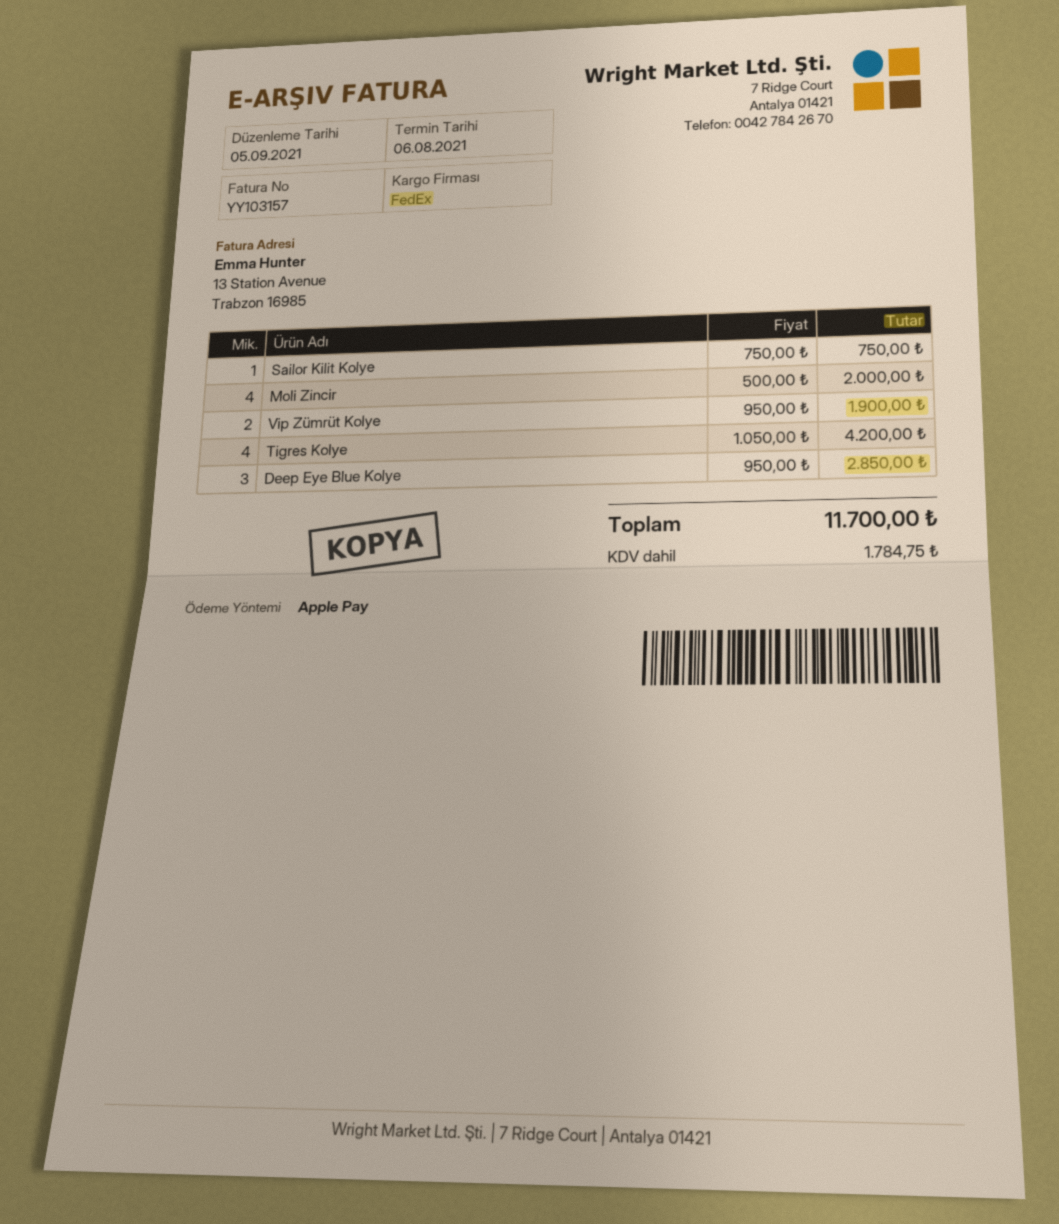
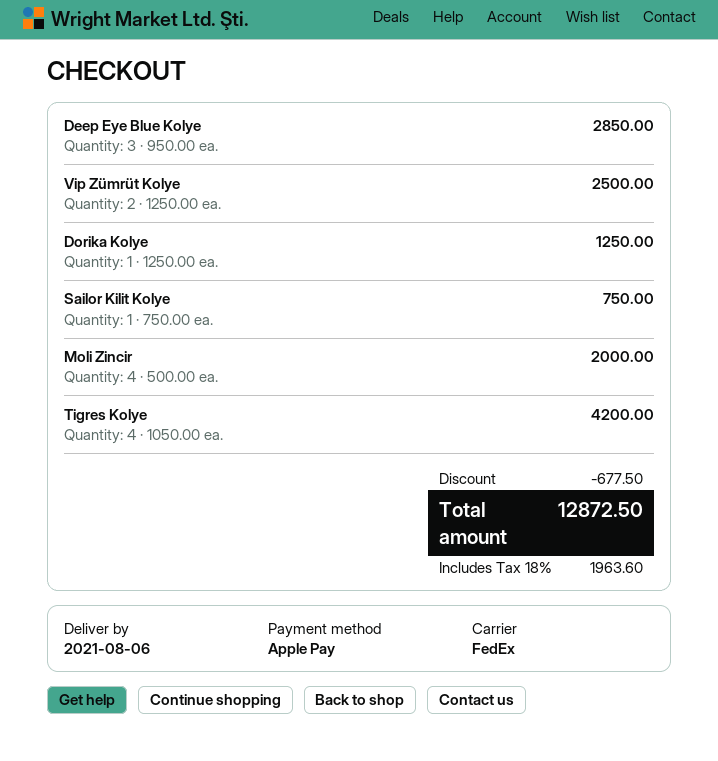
Vip Zümrüt Kolye: 2 x 950.00 = 1900.00 -> 2 x 1250.00 = 2500.00
Dorika Kolye: none -> 1 x 1250.00 = 1250.00
discount: none -> 677.50
tax: 1784.75 -> 1963.60
total: 11700.00 -> 12872.50

